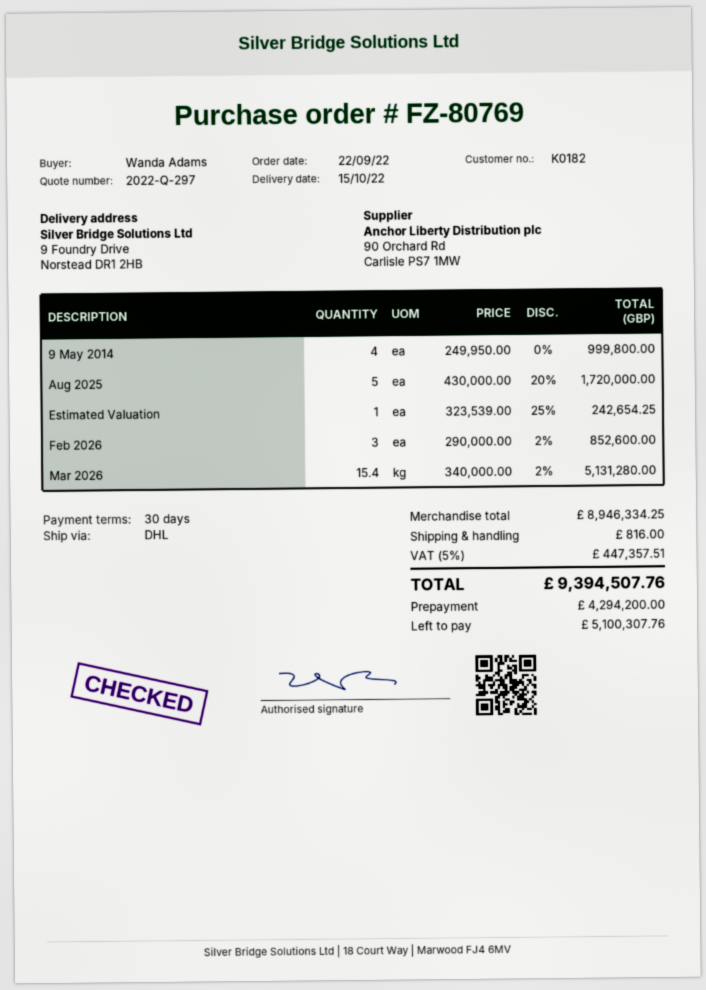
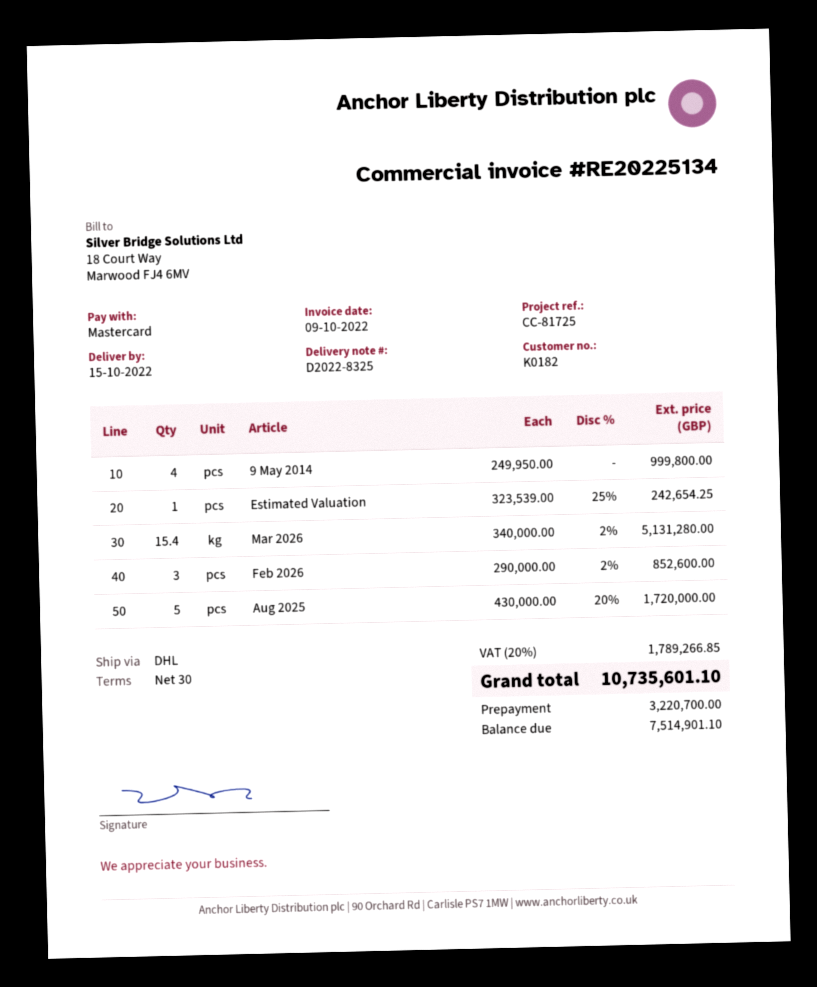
shipping: 816.00 -> none
tax: 5% = 447357.51 -> 20% = 1789266.85
total: 9394507.76 -> 10735601.10
deposit: 4294200.00 -> 3220700.00
balance: 5100307.76 -> 7514901.10

